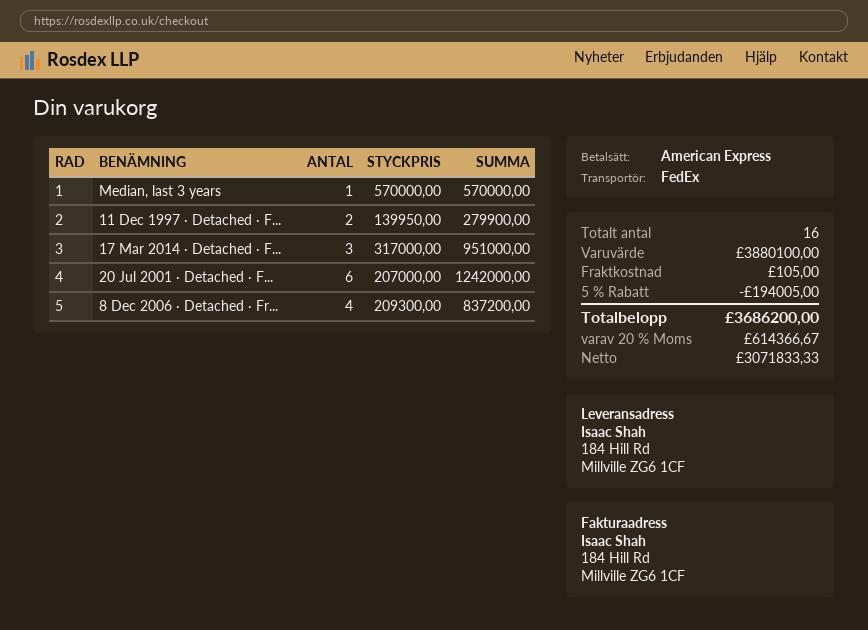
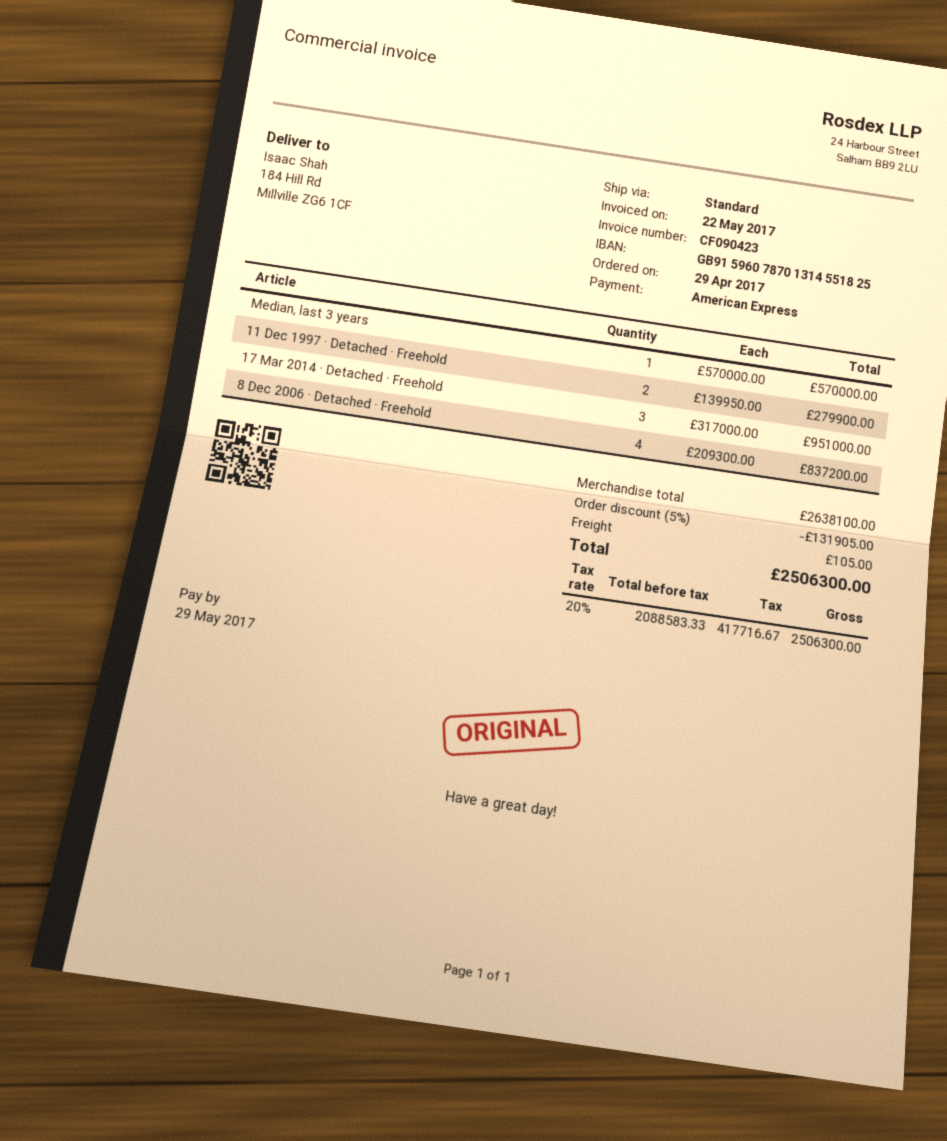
shipping method: FedEx -> standard
20 Jul 2001 · Detached · F...: 6 x 207000.00 = 1242000.00 -> none
subtotal: 3880100.00 -> 2638100.00
discount: 5% = 194005.00 -> 5% = 131905.00
net: 3071833.33 -> 2088583.33
tax: 20% = 614366.67 -> 20% = 417716.67
total: 3686200.00 -> 2506300.00

